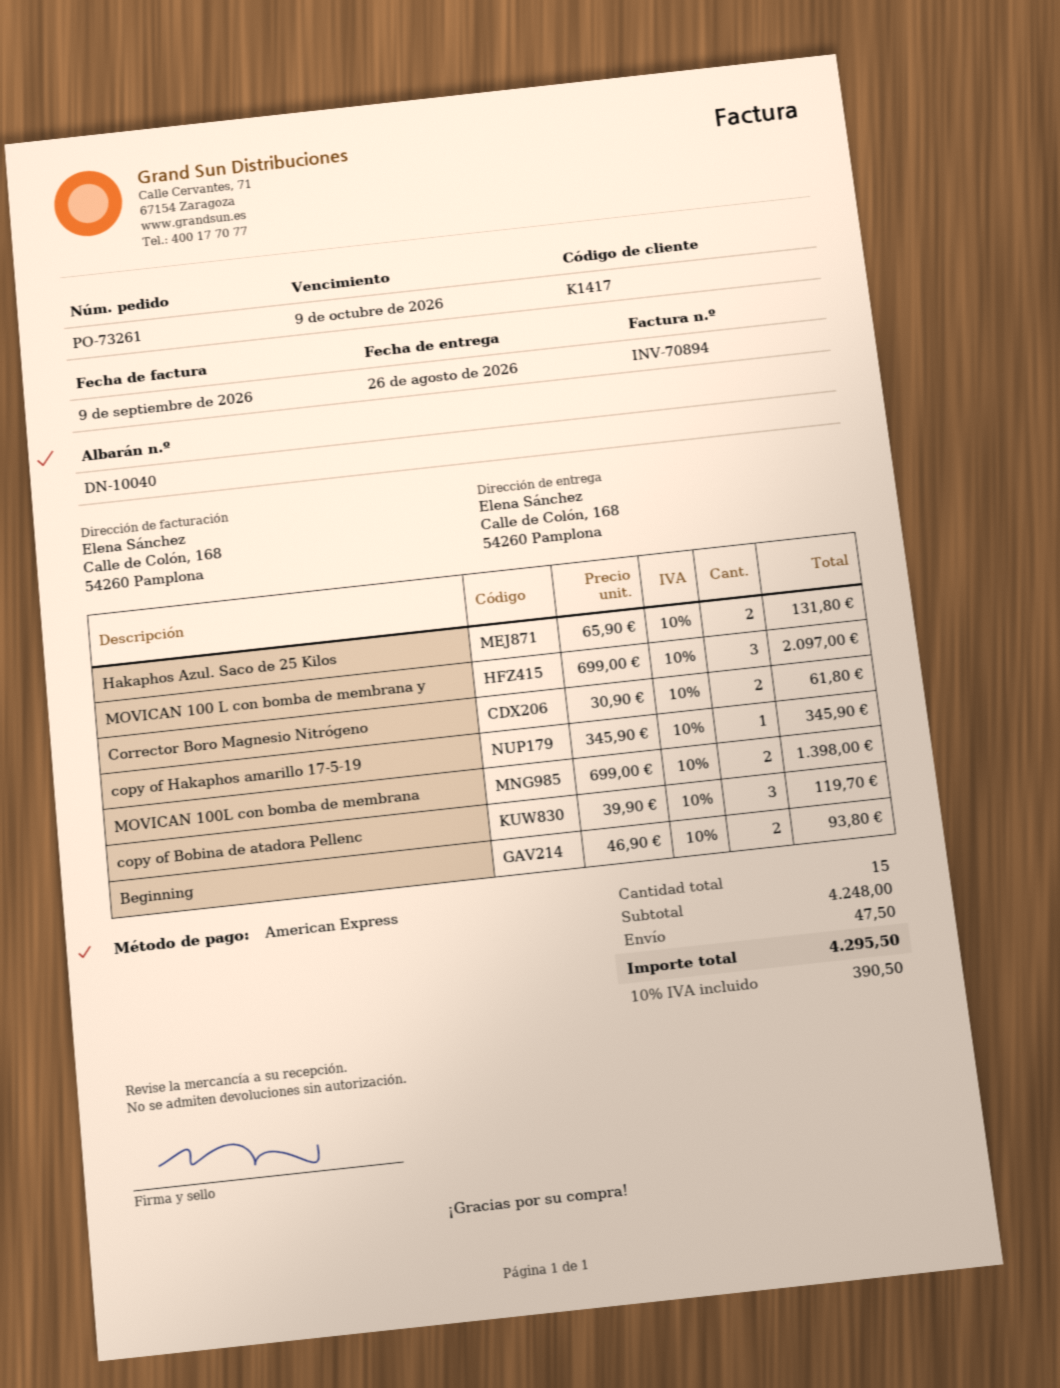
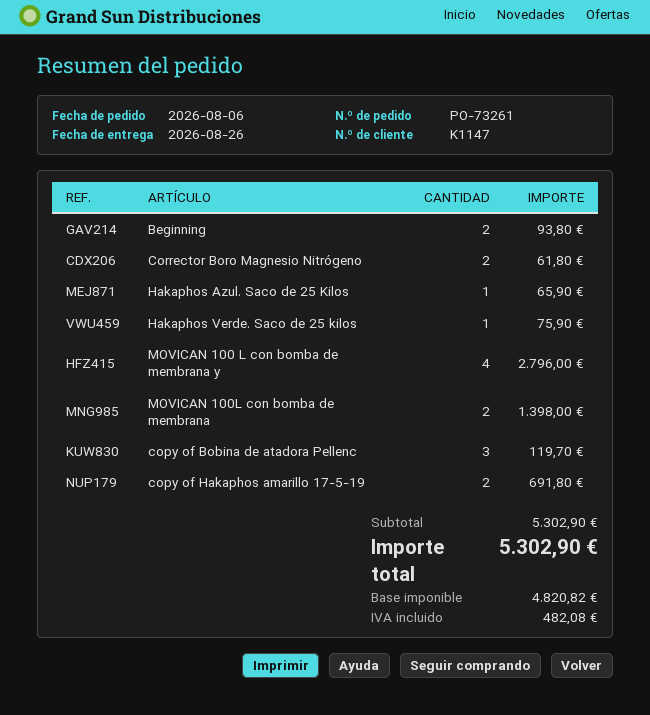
customer number: K1417 -> K1147
Hakaphos Azul. Saco de 25 Kilos: 2 for 131.80 -> 1 for 65.90
MOVICAN 100 L con bomba de membrana y: 3 for 2097.00 -> 4 for 2796.00
copy of Hakaphos amarillo 17-5-19: 1 for 345.90 -> 2 for 691.80
Hakaphos Verde. Saco de 25 kilos: none -> 1 for 75.90
subtotal: 4248.00 -> 5302.90
shipping: 47.50 -> none
tax: 390.50 -> 482.08
total: 4295.50 -> 5302.90

